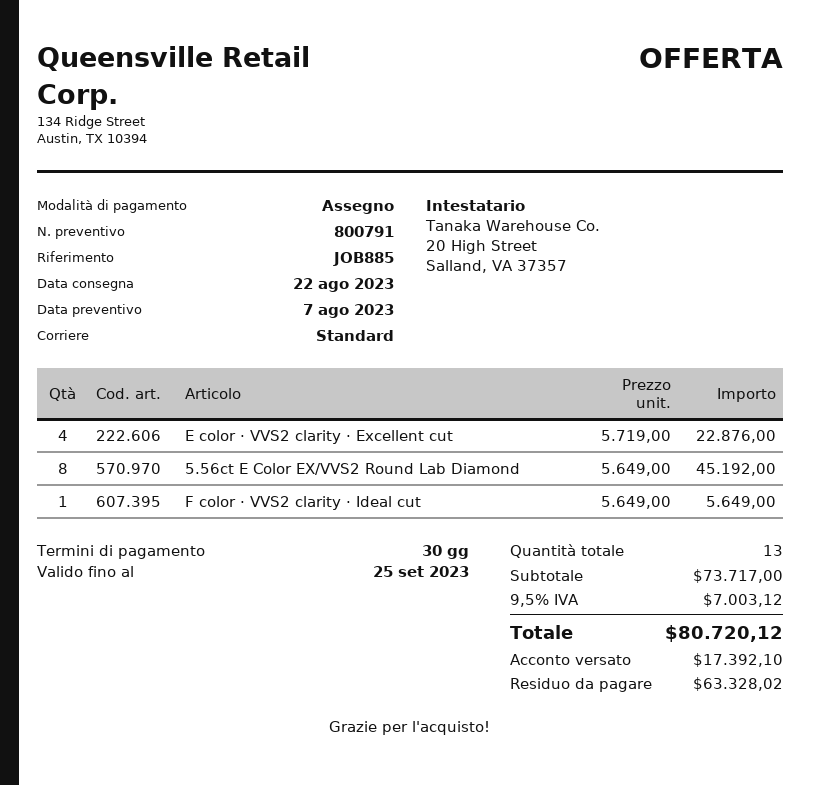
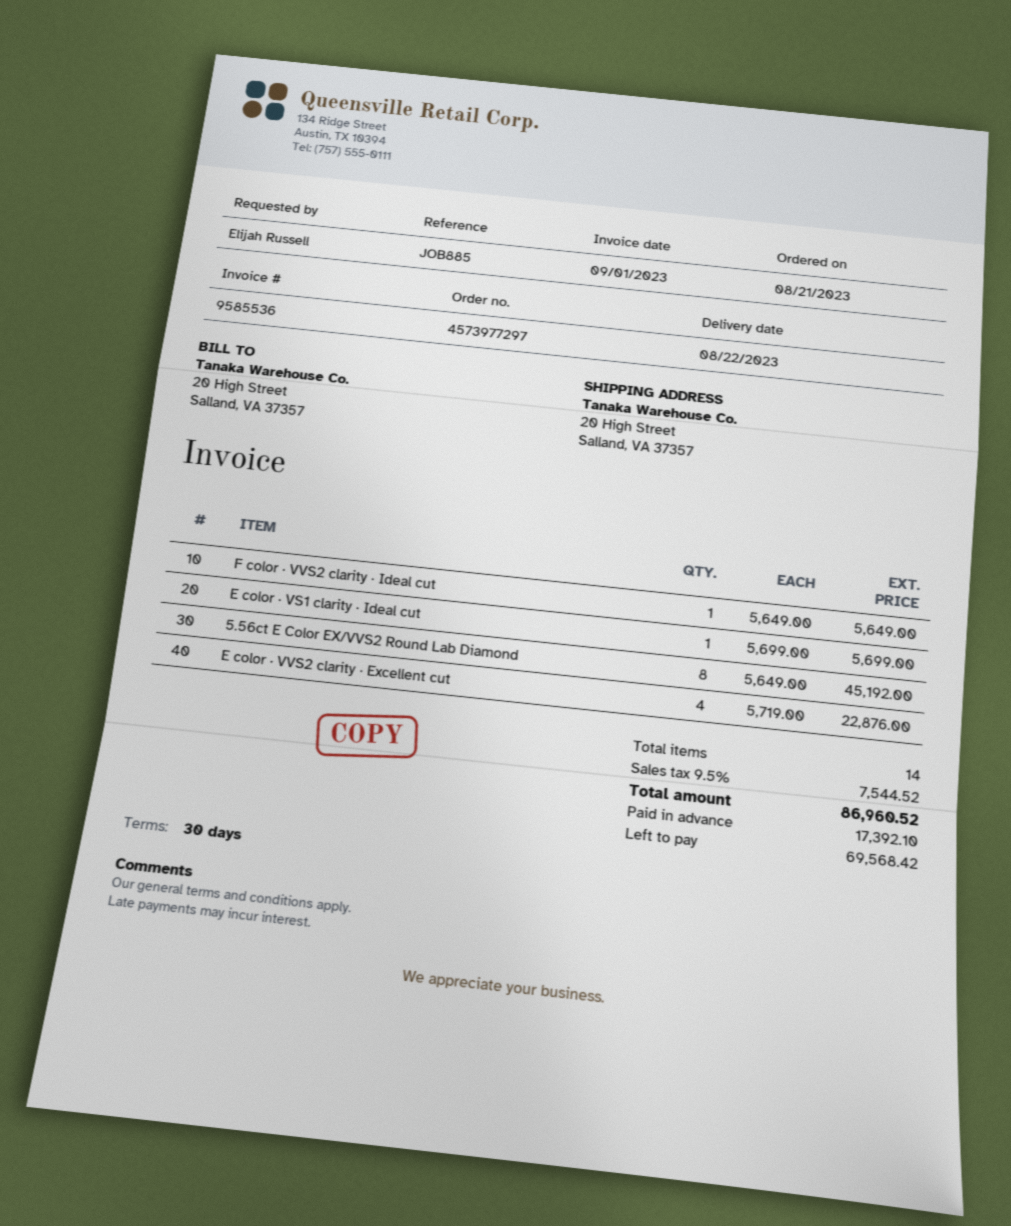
E color · VS1 clarity · Ideal cut: none -> 1 x 5699.00 = 5699.00
total quantity: 13 -> 14
tax: 9.5% = 7003.12 -> 9.5% = 7544.52
total: 80720.12 -> 86960.52
balance: 63328.02 -> 69568.42

